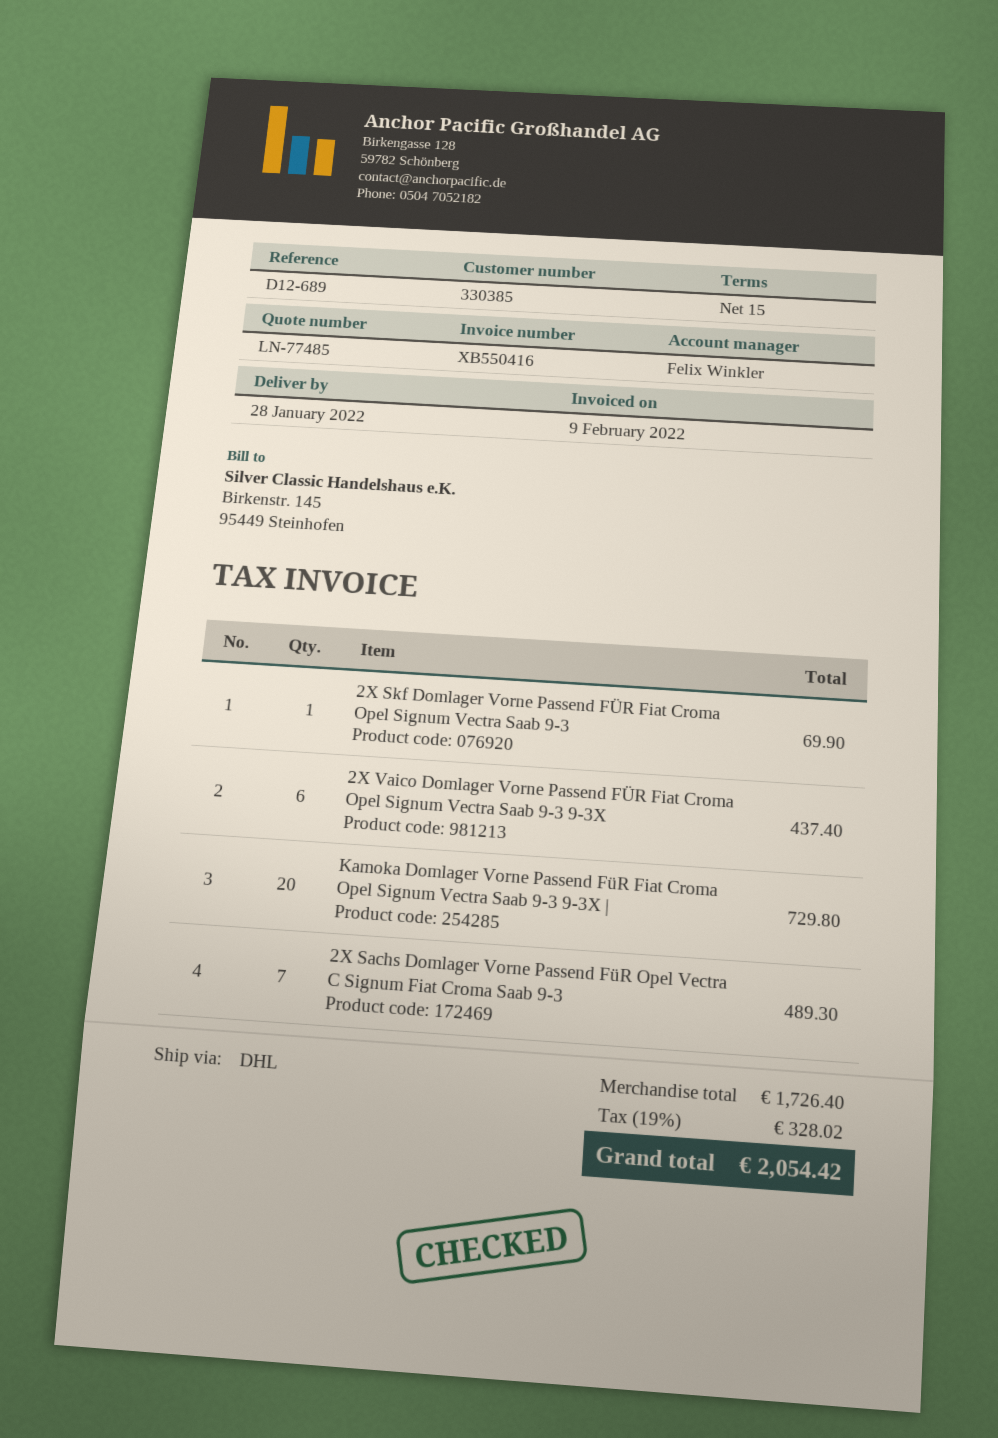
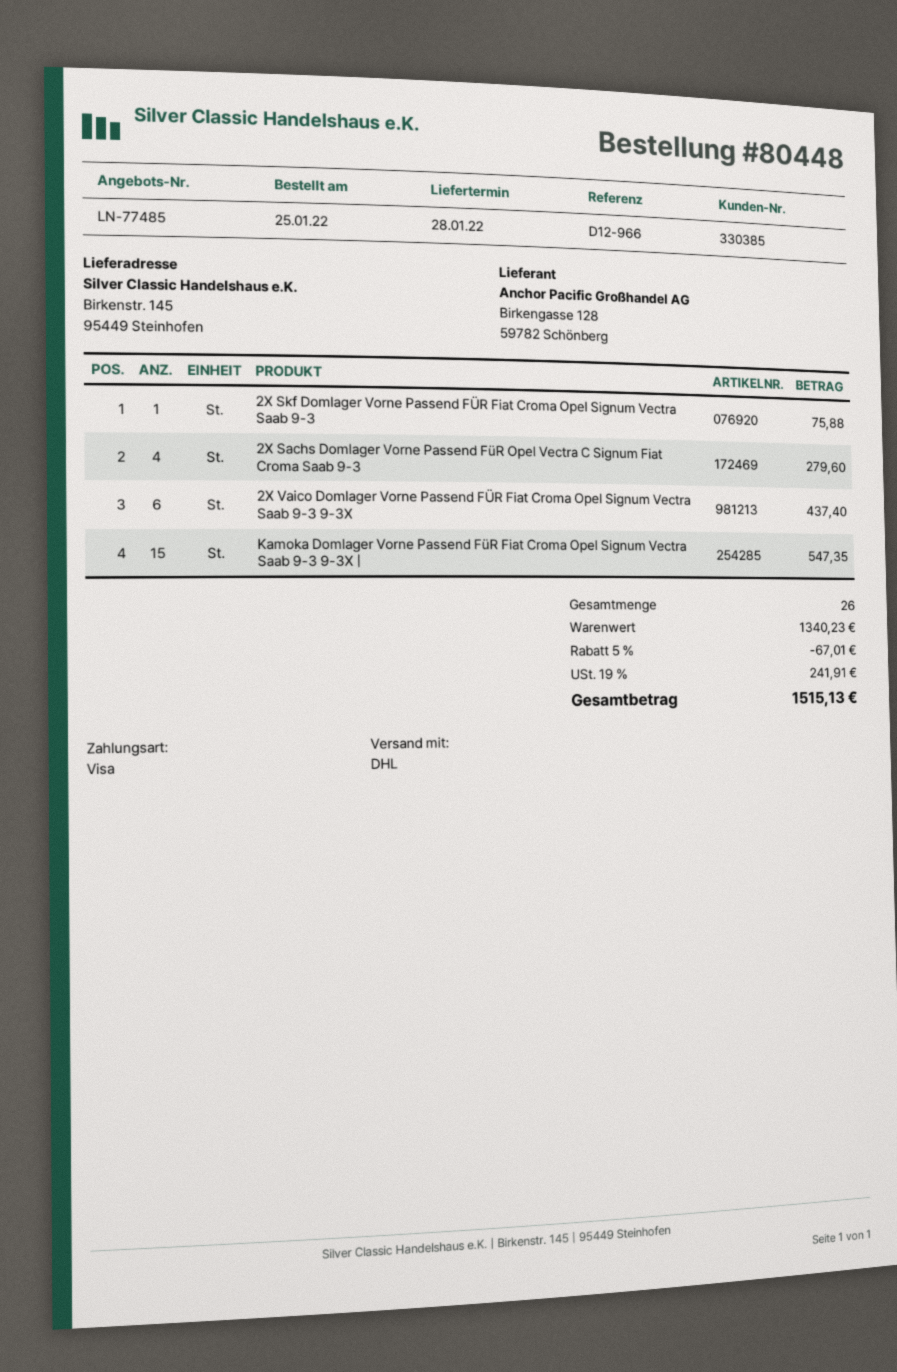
reference: D12-689 -> D12-966
2X Skf Domlager Vorne Passend FÜR Fiat Croma Opel Signum Vectra Saab 9-3: 1 for 69.90 -> 1 for 75.88
Kamoka Domlager Vorne Passend FüR Fiat Croma Opel Signum Vectra Saab 9-3 9-3X |: 20 for 729.80 -> 15 for 547.35
2X Sachs Domlager Vorne Passend FüR Opel Vectra C Signum Fiat Croma Saab 9-3: 7 for 489.30 -> 4 for 279.60
subtotal: 1726.40 -> 1340.23
discount: none -> 5% = 67.01
tax: 19% = 328.02 -> 19% = 241.91
total: 2054.42 -> 1515.13

